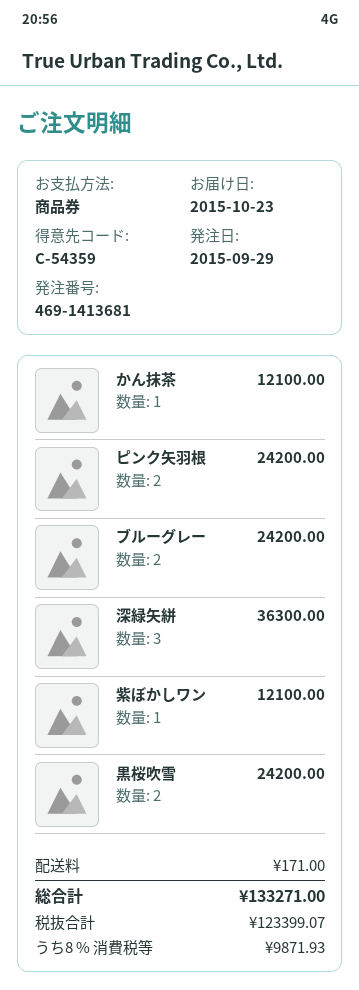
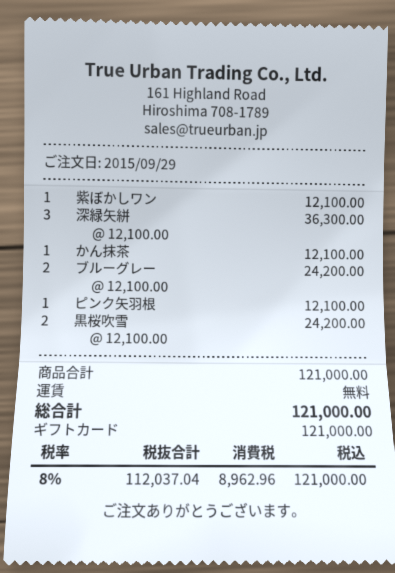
ピンク矢羽根: 2 for 24200.00 -> 1 for 12100.00
shipping: 171.00 -> 0.00
net: 123399.07 -> 112037.04
tax: 8% = 9871.93 -> 8% = 8962.96
total: 133271.00 -> 121000.00

